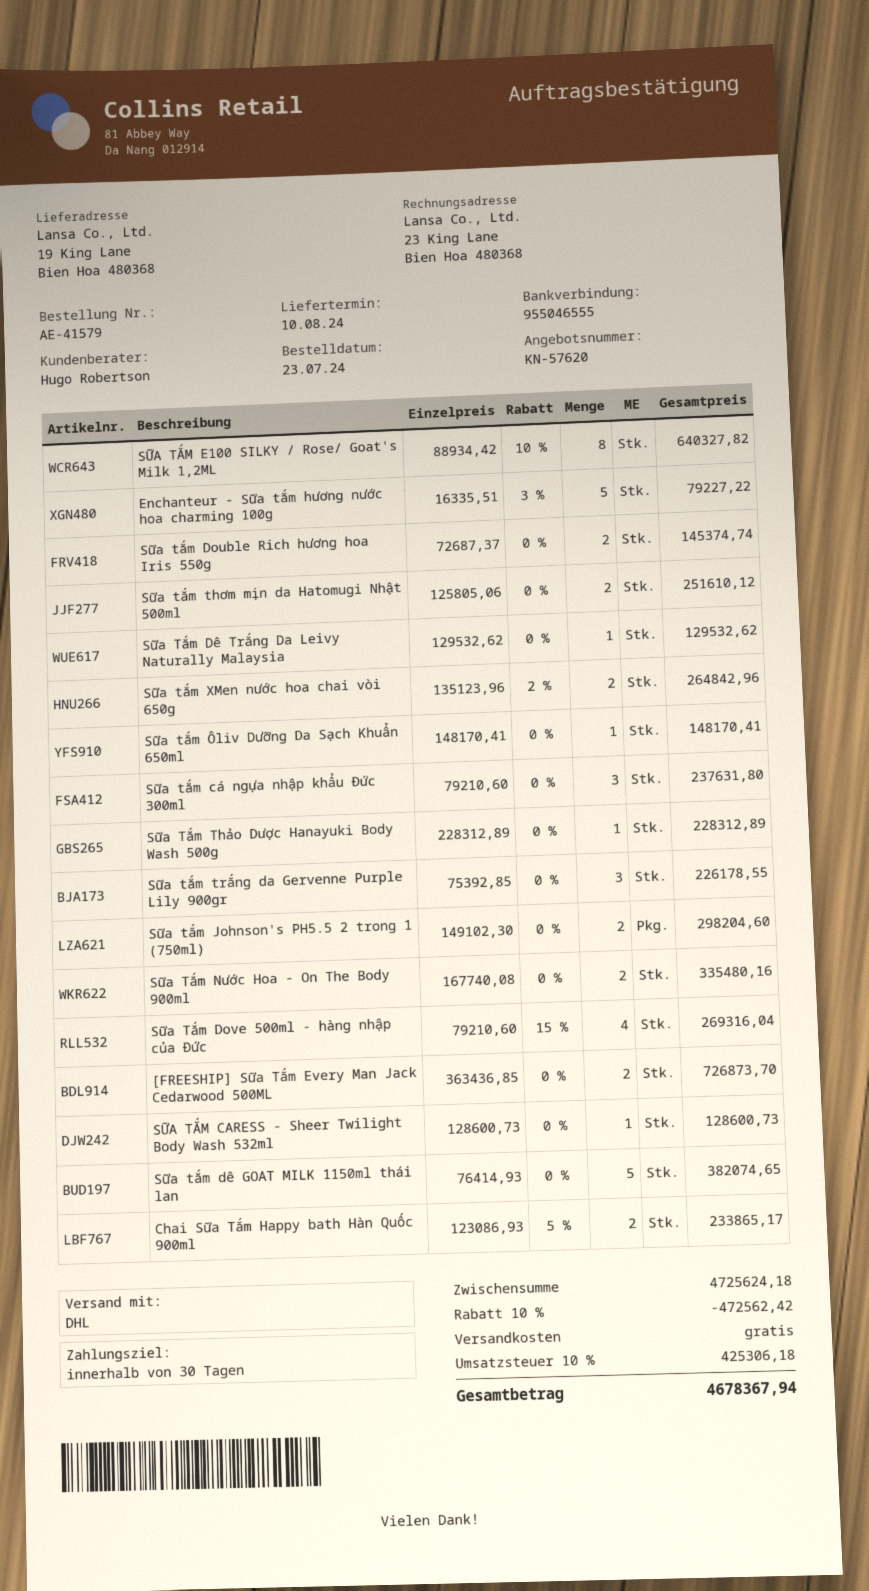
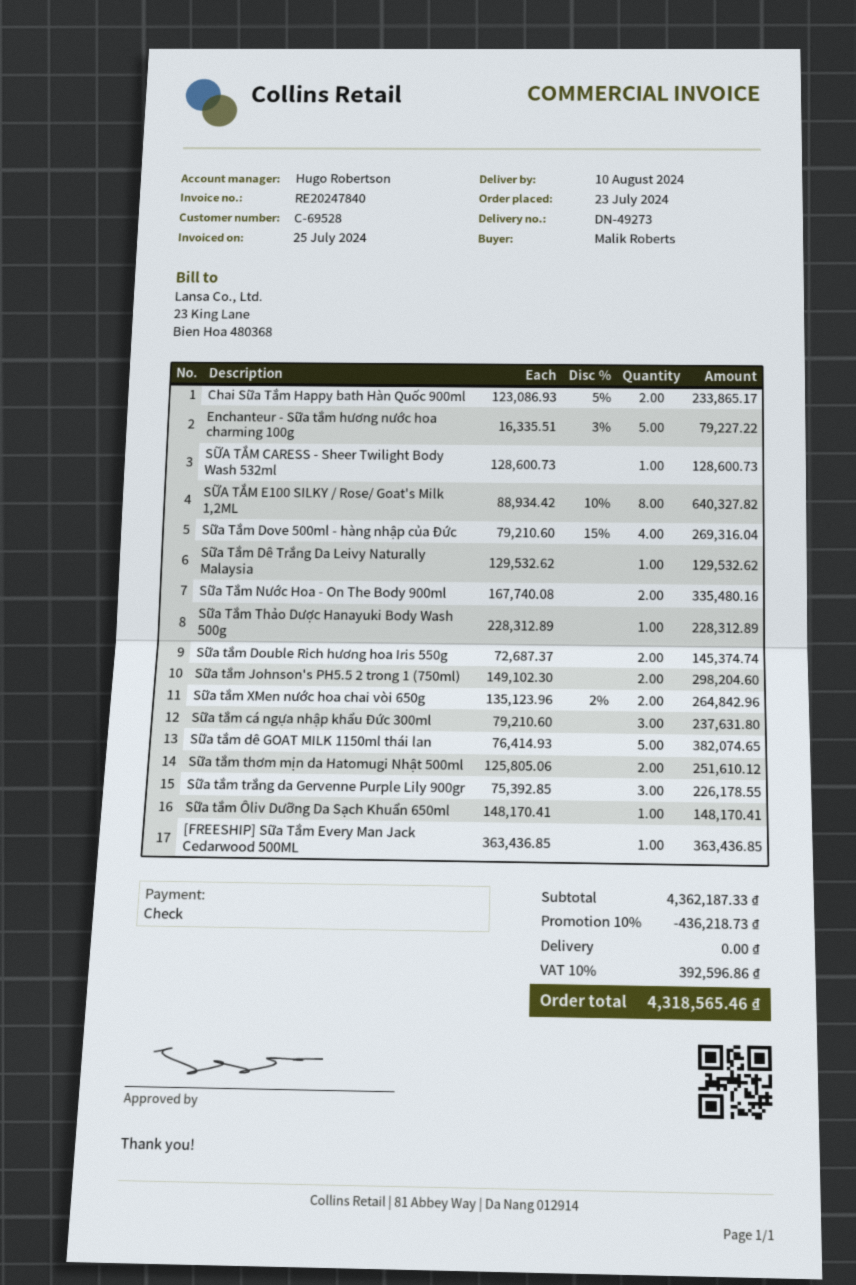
[FREESHIP] Sữa Tắm Every Man Jack Cedarwood 500ML: 2 x 363436.85 = 726873.70 -> 1 x 363436.85 = 363436.85
subtotal: 4725624.18 -> 4362187.33
discount: 10% = 472562.42 -> 10% = 436218.73
tax: 10% = 425306.18 -> 10% = 392596.86
total: 4678367.94 -> 4318565.46

